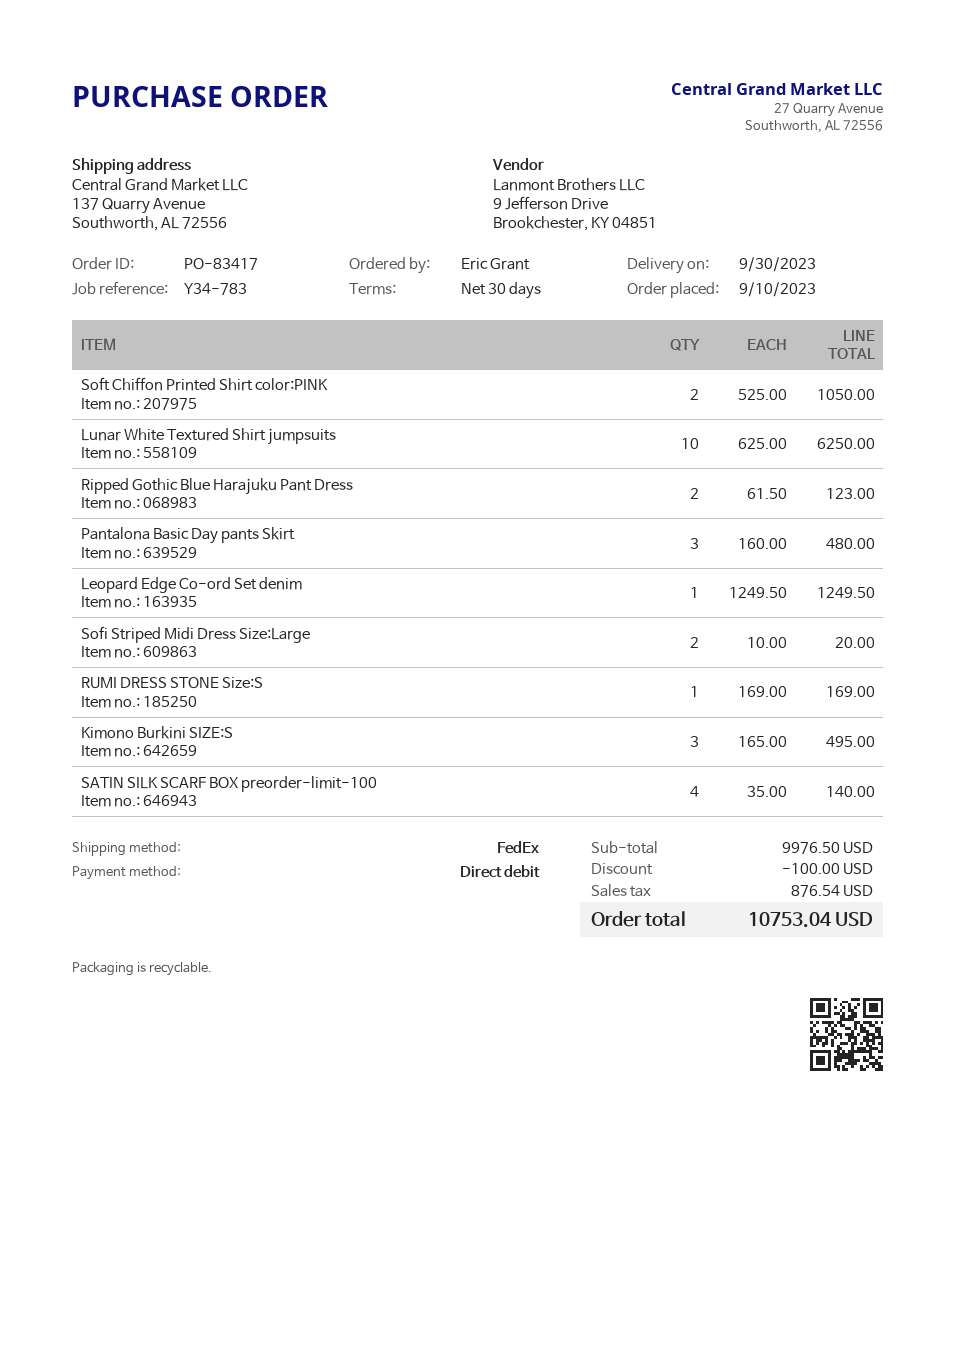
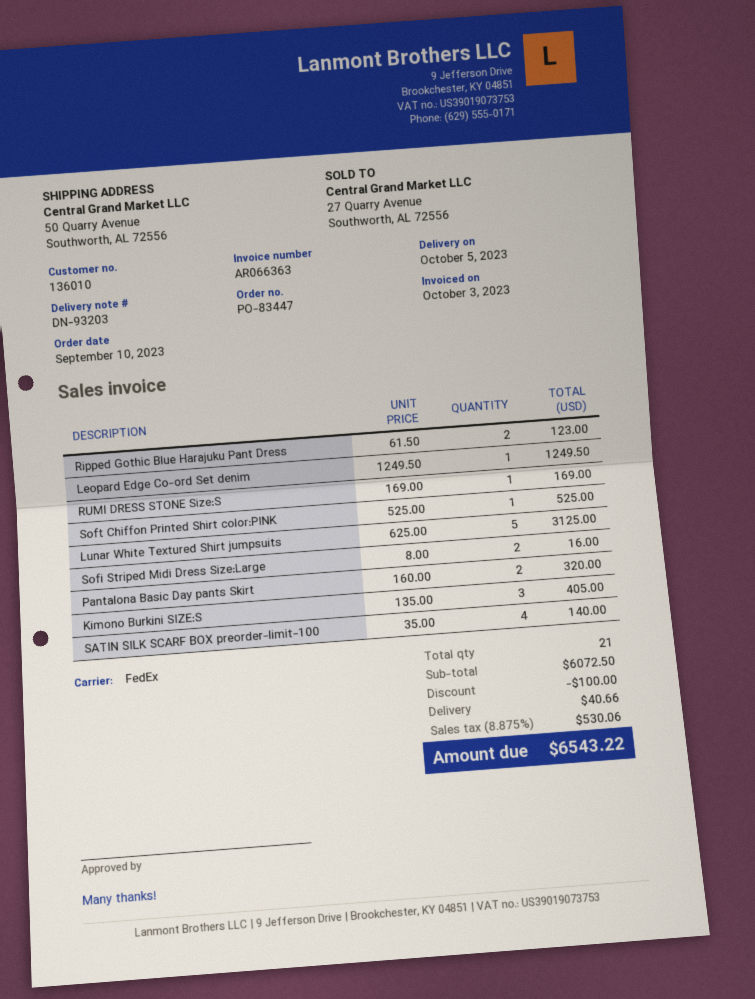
order number: PO-83417 -> PO-83447
delivery date: 2023-09-30 -> 2023-10-05
ship to: 137 Quarry Avenue, Southworth, AL 72556 -> 50 Quarry Avenue, Southworth, AL 72556
Soft Chiffon Printed Shirt color:PINK: 2 x 525.00 = 1050.00 -> 1 x 525.00 = 525.00
Lunar White Textured Shirt jumpsuits: 10 x 625.00 = 6250.00 -> 5 x 625.00 = 3125.00
Pantalona Basic Day pants Skirt: 3 x 160.00 = 480.00 -> 2 x 160.00 = 320.00
Sofi Striped Midi Dress Size:Large: 2 x 10.00 = 20.00 -> 2 x 8.00 = 16.00
Kimono Burkini SIZE:S: 3 x 165.00 = 495.00 -> 3 x 135.00 = 405.00
subtotal: 9976.50 -> 6072.50
shipping: none -> 40.66
tax: 876.54 -> 530.06
total: 10753.04 -> 6543.22

